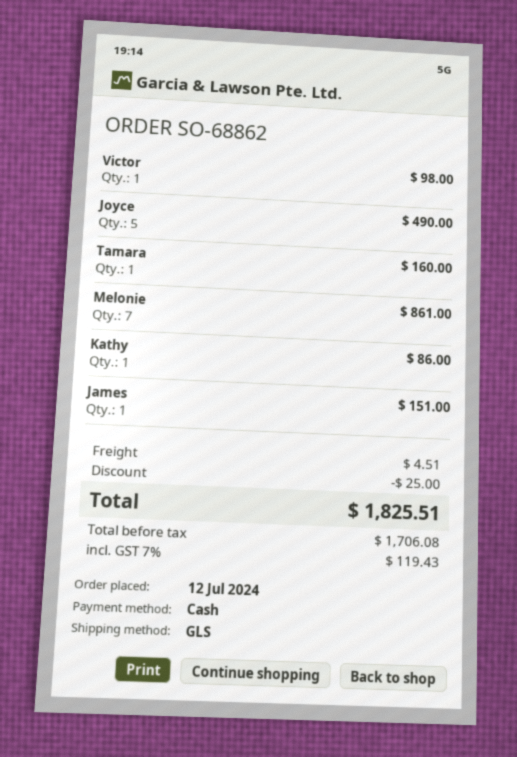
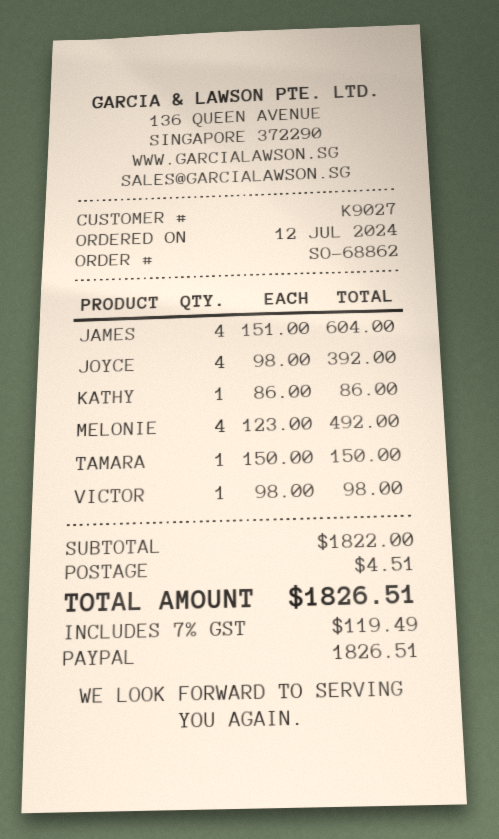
payment method: cash -> PayPal
Joyce: 5 for 490.00 -> 4 for 392.00
Tamara: 1 for 160.00 -> 1 for 150.00
Melonie: 7 for 861.00 -> 4 for 492.00
James: 1 for 151.00 -> 4 for 604.00
discount: 25.00 -> none
tax: 7% = 119.43 -> 7% = 119.49
total: 1825.51 -> 1826.51

